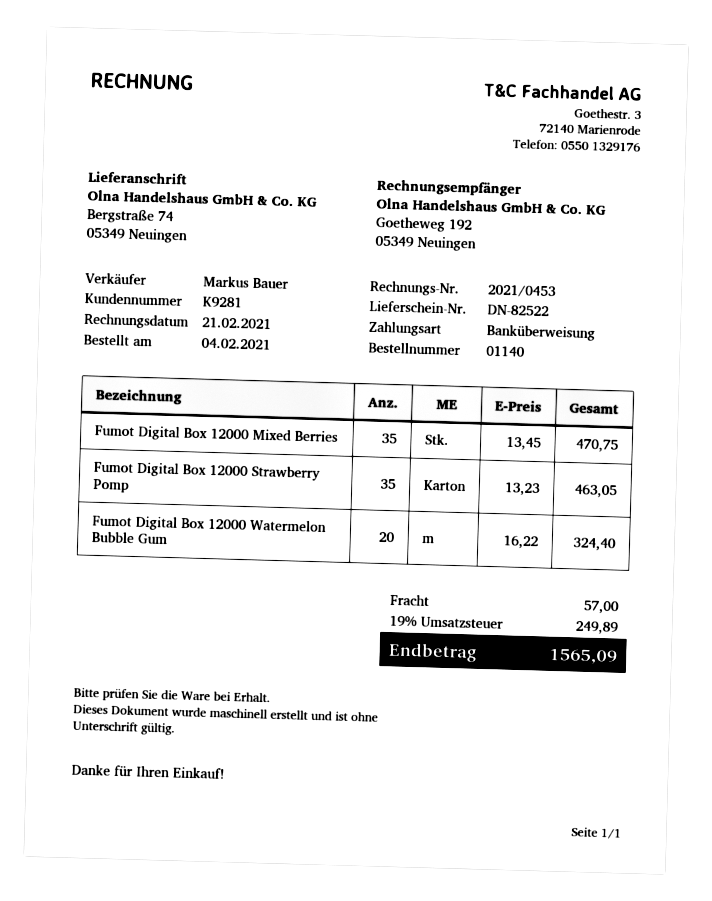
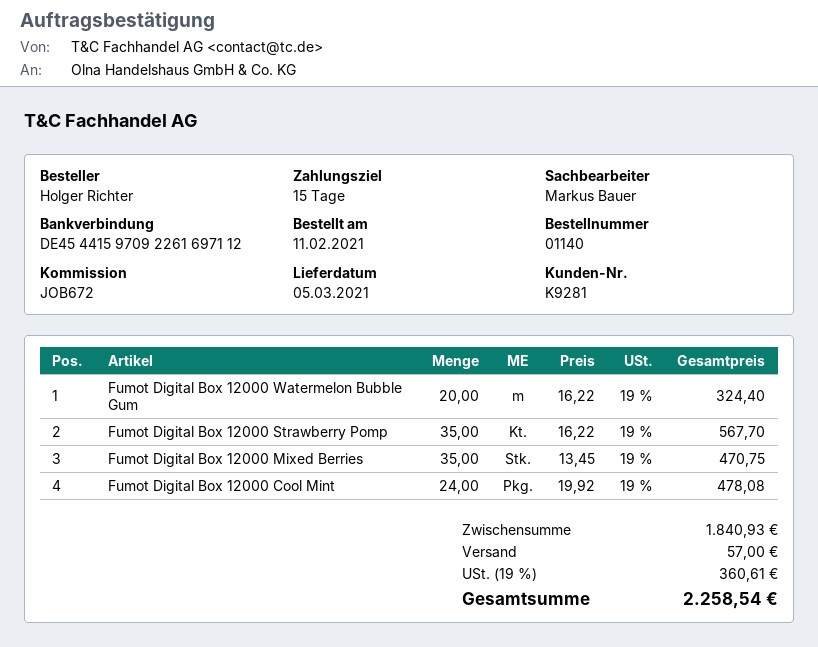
order date: 2021-02-04 -> 2021-02-11
Fumot Digital Box 12000 Strawberry Pomp: 35 x 13.23 = 463.05 -> 35 x 16.22 = 567.70
Fumot Digital Box 12000 Cool Mint: none -> 24 x 19.92 = 478.08
tax: 19% = 249.89 -> 19% = 360.61
total: 1565.09 -> 2258.54

